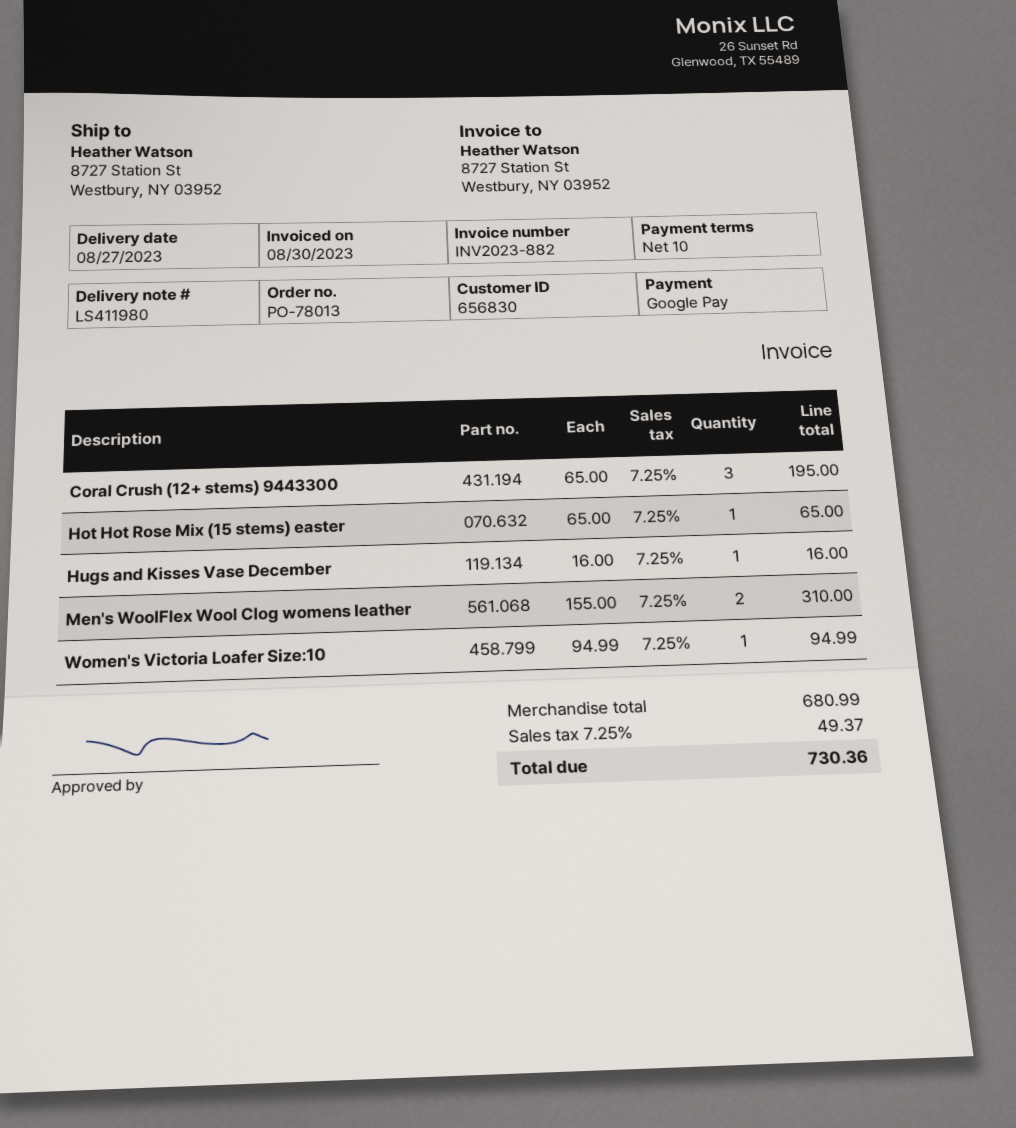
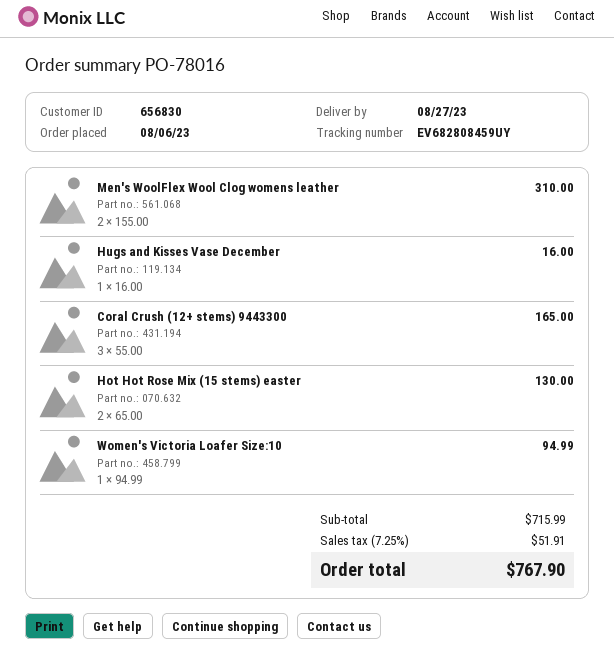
order number: PO-78013 -> PO-78016
Coral Crush (12+ stems) 9443300: 3 x 65.00 = 195.00 -> 3 x 55.00 = 165.00
Hot Hot Rose Mix (15 stems) easter: 1 x 65.00 = 65.00 -> 2 x 65.00 = 130.00
subtotal: 680.99 -> 715.99
tax: 7.25% = 49.37 -> 7.25% = 51.91
total: 730.36 -> 767.90

